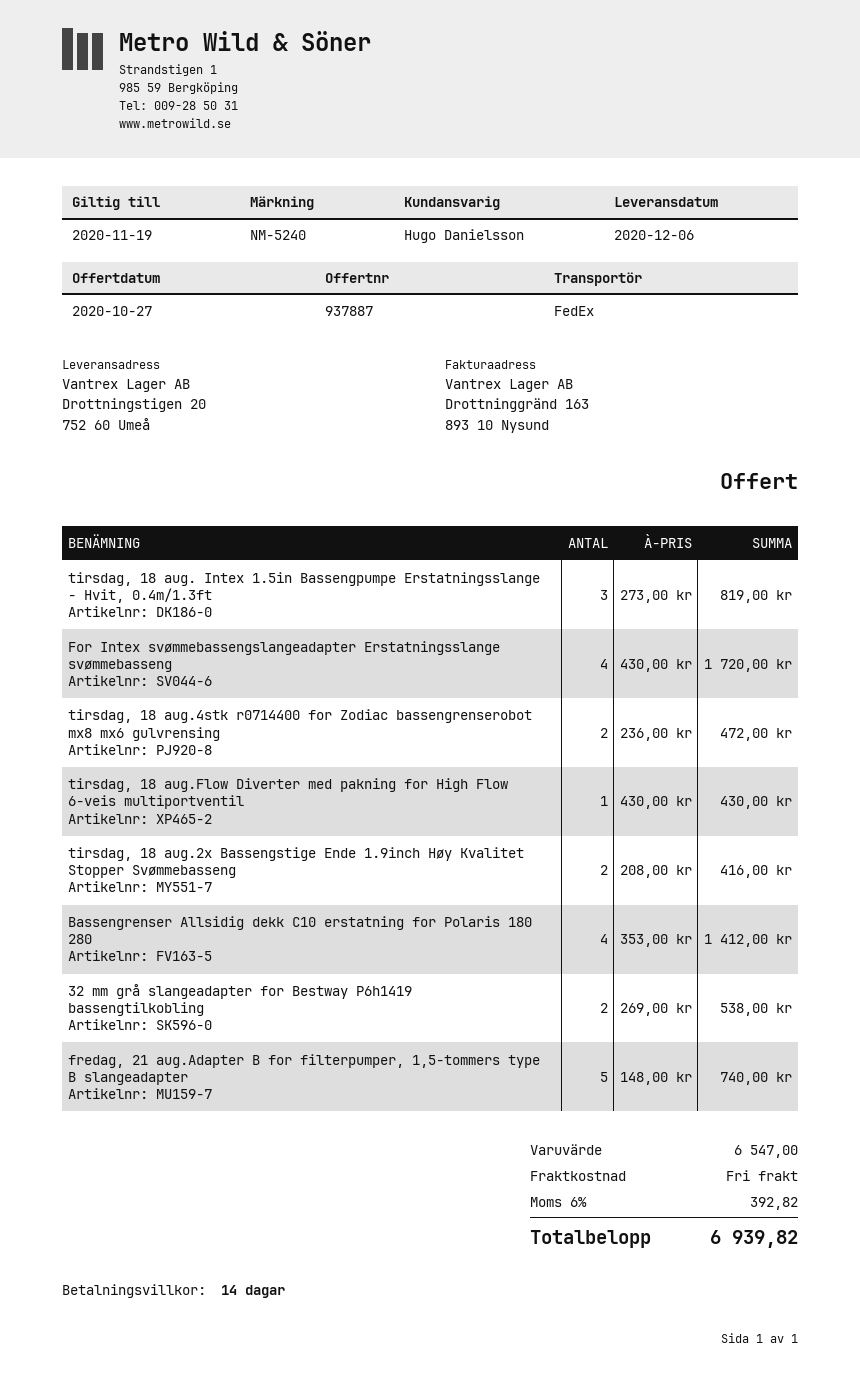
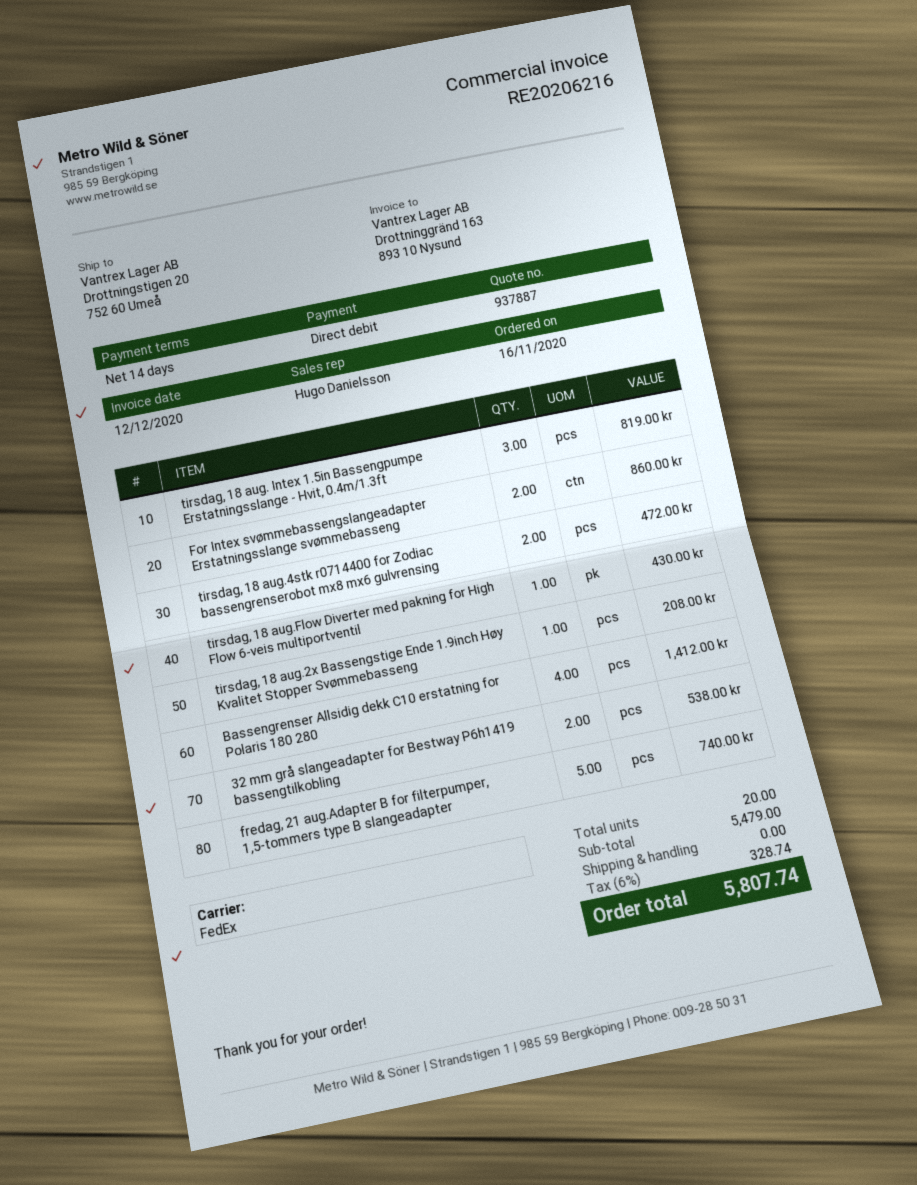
For Intex svømmebassengslangeadapter Erstatningsslange svømmebasseng: 4 for 1720.00 -> 2 for 860.00
tirsdag, 18 aug.2x Bassengstige Ende 1.9inch Høy Kvalitet Stopper Svømmebasseng: 2 for 416.00 -> 1 for 208.00
subtotal: 6547.00 -> 5479.00
tax: 6% = 392.82 -> 6% = 328.74
total: 6939.82 -> 5807.74

